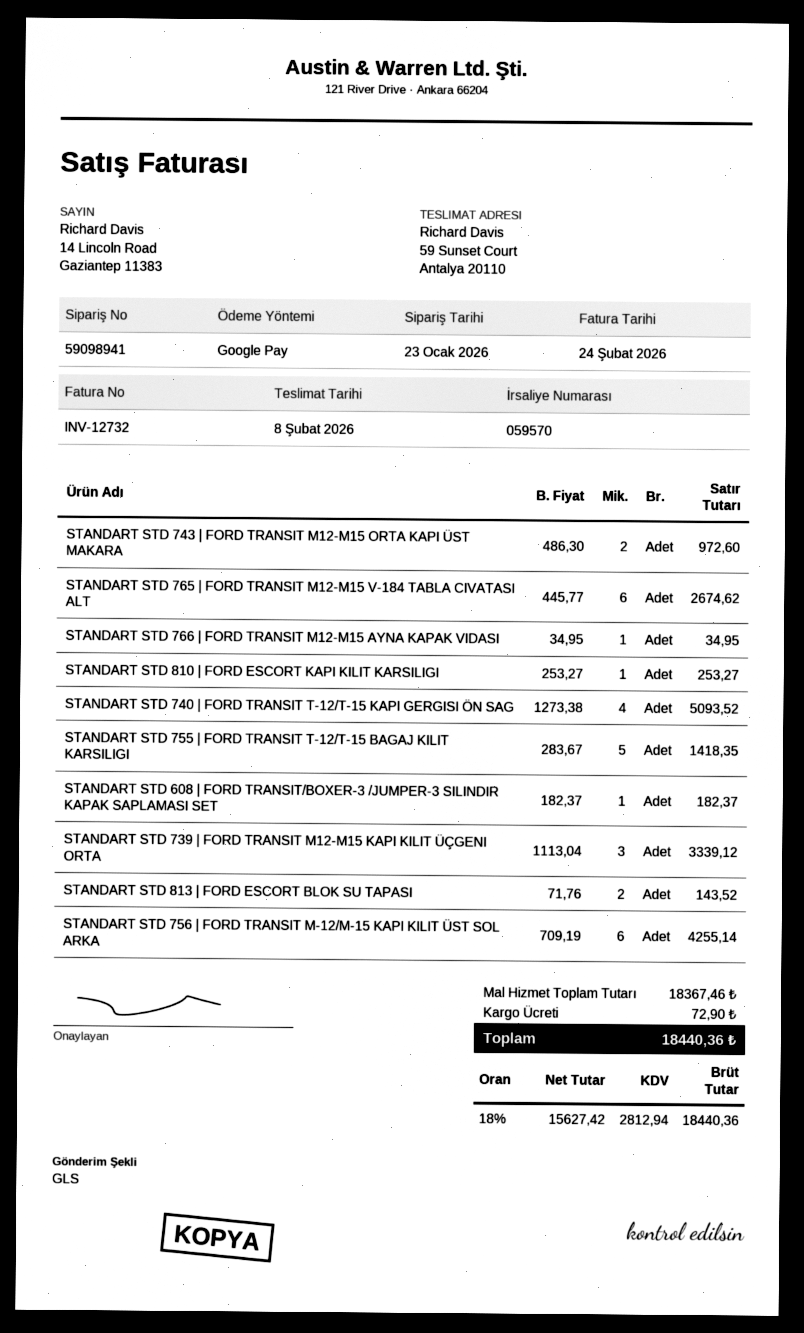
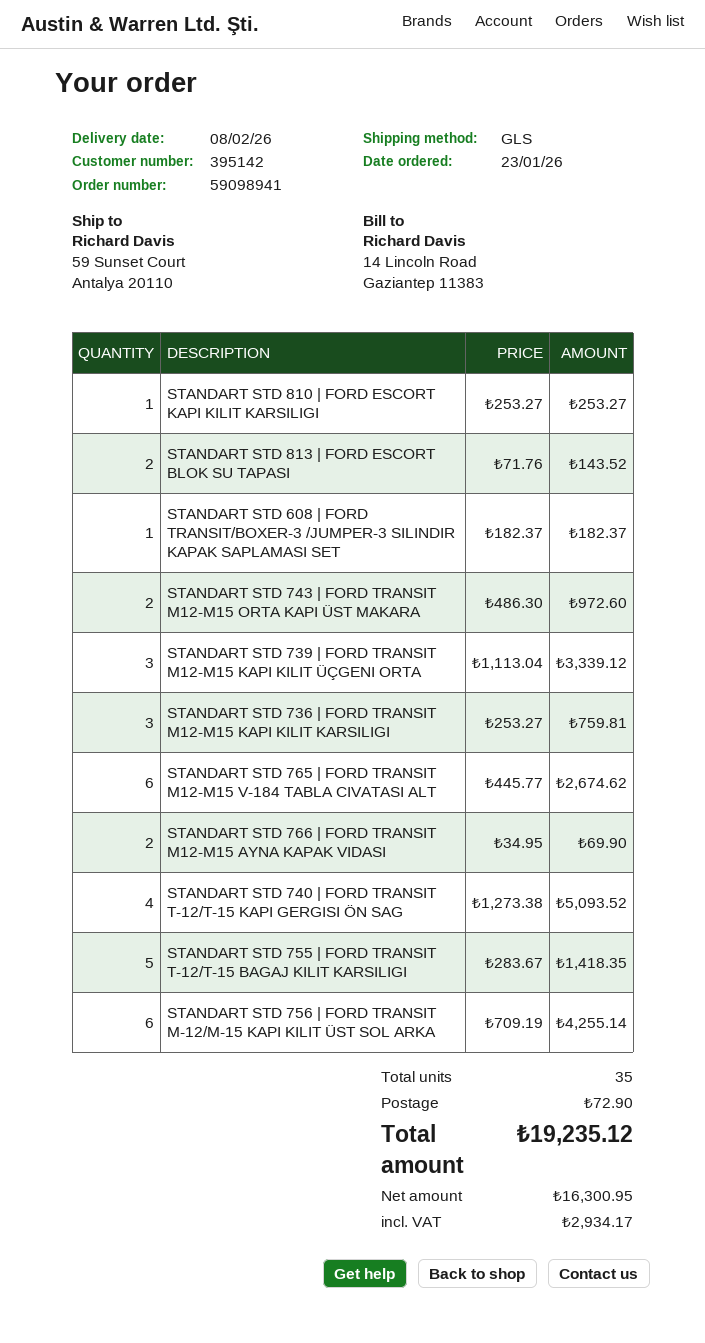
STANDART STD 766 | FORD TRANSIT M12-M15 AYNA KAPAK VIDASI: 1 x 34.95 = 34.95 -> 2 x 34.95 = 69.90
STANDART STD 736 | FORD TRANSIT M12-M15 KAPI KILIT KARSILIGI: none -> 3 x 253.27 = 759.81
net: 15627.42 -> 16300.95
tax: 2812.94 -> 2934.17
total: 18440.36 -> 19235.12

